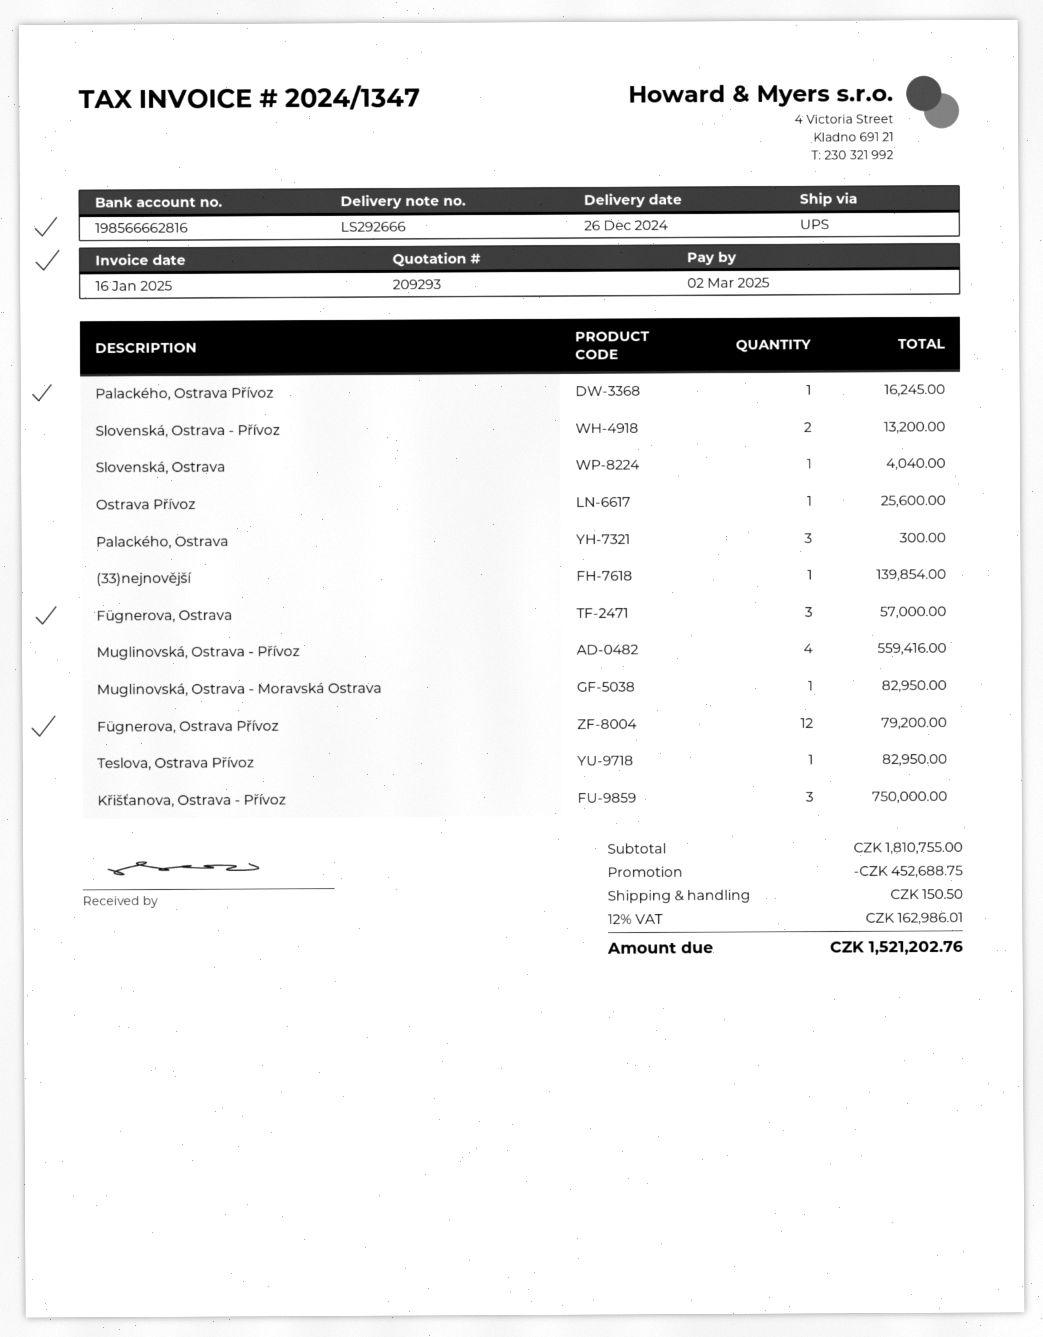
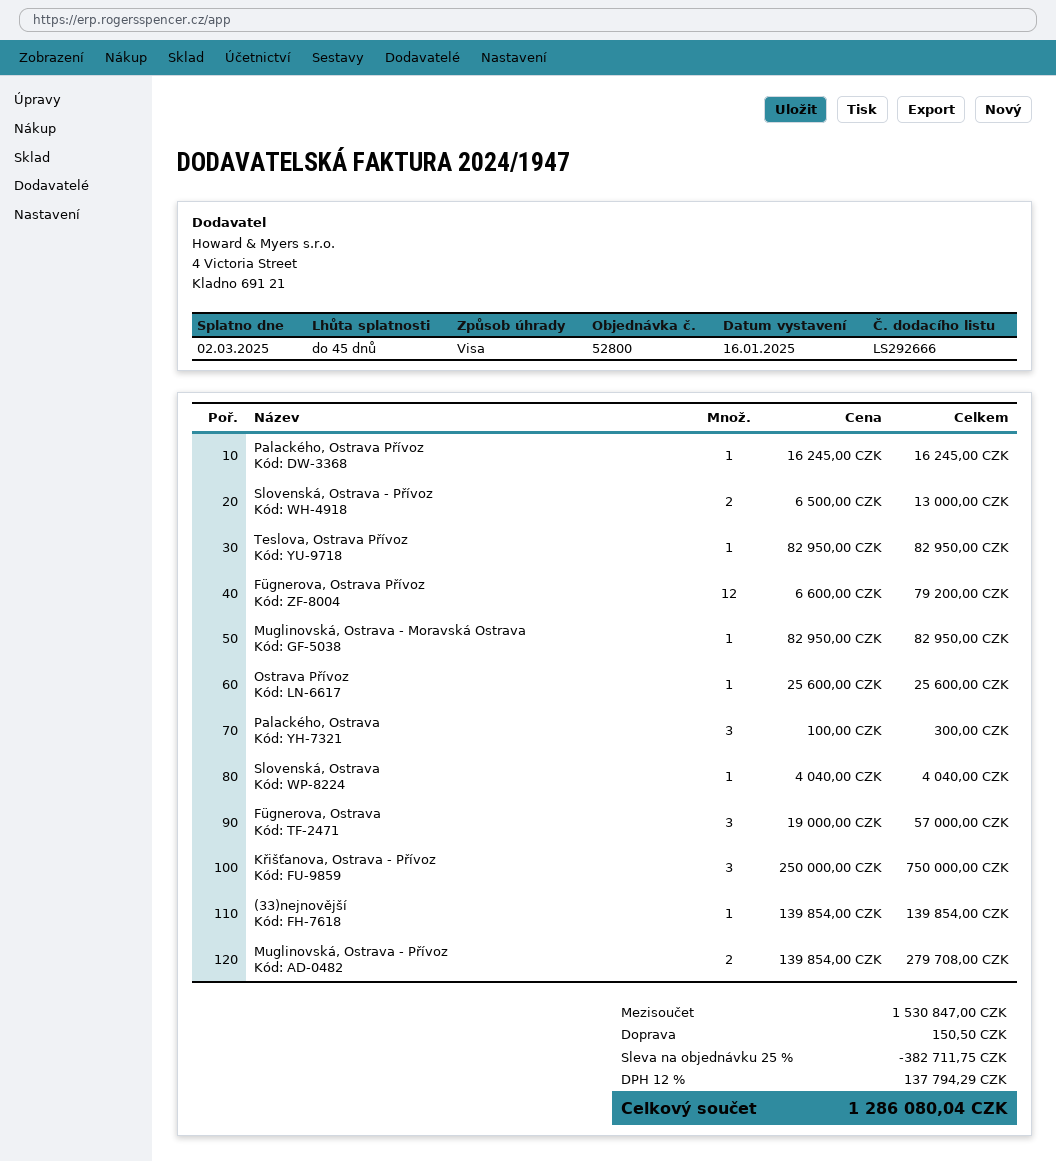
invoice number: 2024/1347 -> 2024/1947
Slovenská, Ostrava - Přívoz: 2 for 13200.00 -> 2 for 13000.00
Muglinovská, Ostrava - Přívoz: 4 for 559416.00 -> 2 for 279708.00
subtotal: 1810755.00 -> 1530847.00
discount: 452688.75 -> 382711.75
tax: 12% = 162986.01 -> 12% = 137794.29
total: 1521202.76 -> 1286080.04

